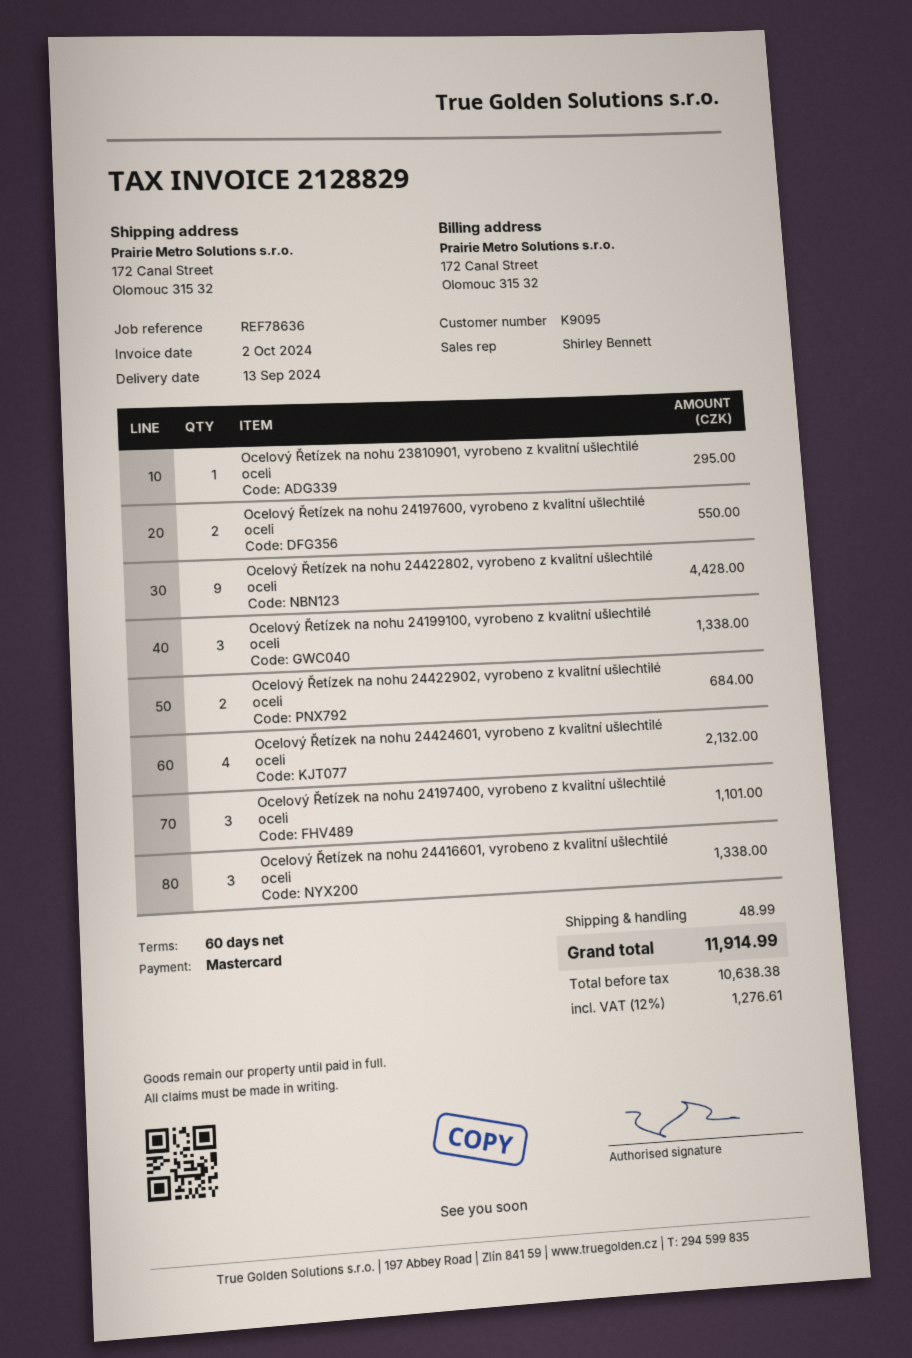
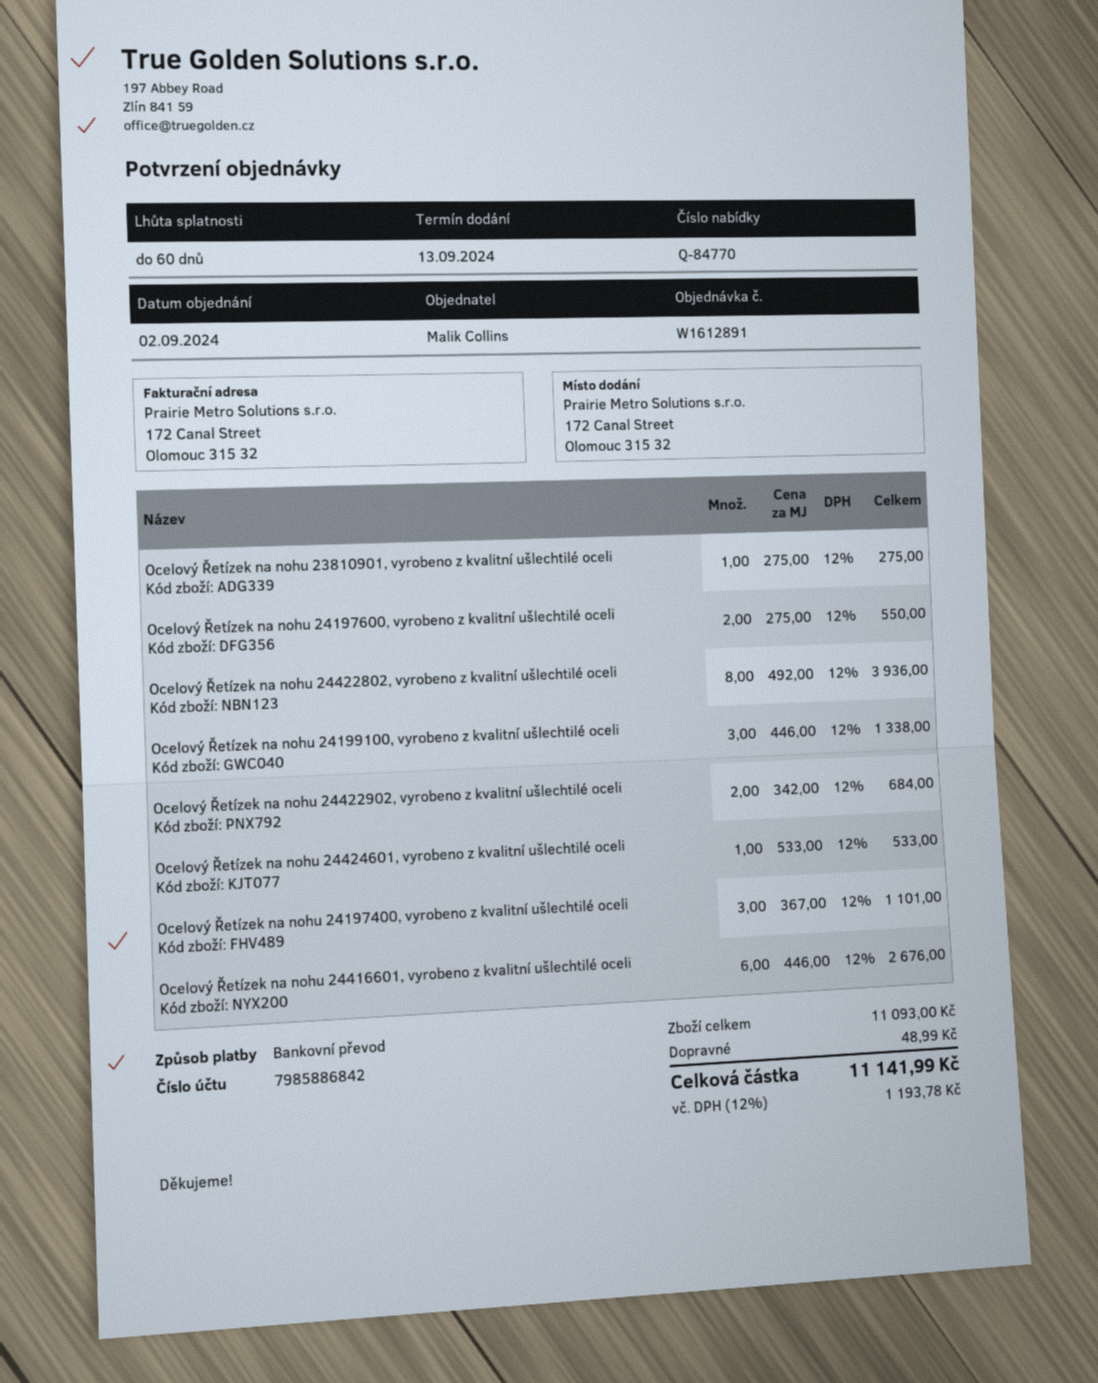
payment method: Mastercard -> bank transfer
Ocelový Řetízek na nohu 23810901, vyrobeno z kvalitní ušlechtilé oceli: 1 for 295.00 -> 1 for 275.00
Ocelový Řetízek na nohu 24422802, vyrobeno z kvalitní ušlechtilé oceli: 9 for 4428.00 -> 8 for 3936.00
Ocelový Řetízek na nohu 24424601, vyrobeno z kvalitní ušlechtilé oceli: 4 for 2132.00 -> 1 for 533.00
Ocelový Řetízek na nohu 24416601, vyrobeno z kvalitní ušlechtilé oceli: 3 for 1338.00 -> 6 for 2676.00
tax: 12% = 1276.61 -> 12% = 1193.78
total: 11914.99 -> 11141.99

